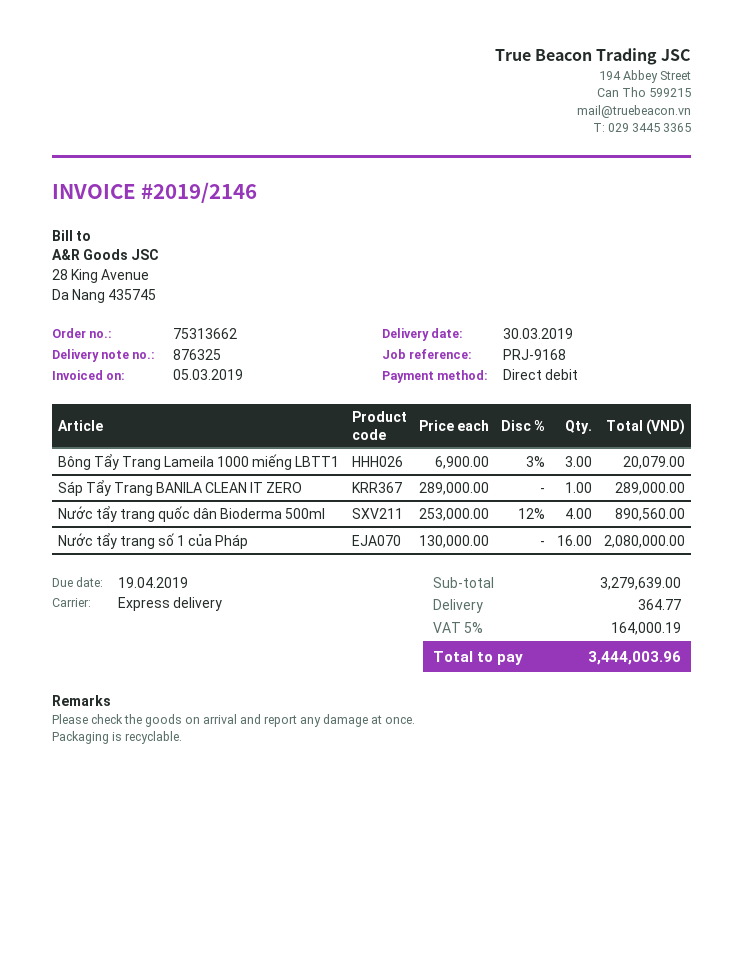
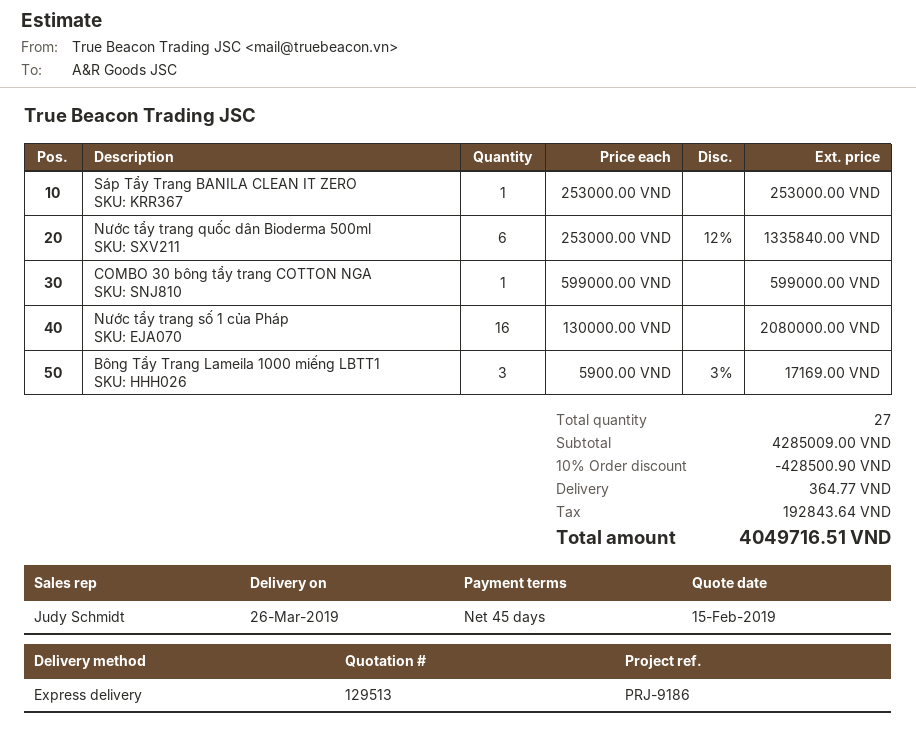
delivery date: 2019-03-30 -> 2019-03-26
reference: PRJ-9168 -> PRJ-9186
Bông Tẩy Trang Lameila 1000 miếng LBTT1: 3 x 6900.00 - 3% = 20079.00 -> 3 x 5900.00 - 3% = 17169.00
Sáp Tẩy Trang BANILA CLEAN IT ZERO: 1 x 289000.00 = 289000.00 -> 1 x 253000.00 = 253000.00
Nước tẩy trang quốc dân Bioderma 500ml: 4 x 253000.00 - 12% = 890560.00 -> 6 x 253000.00 - 12% = 1335840.00
COMBO 30 bông tẩy trang COTTON NGA: none -> 1 x 599000.00 = 599000.00
subtotal: 3279639.00 -> 4285009.00
discount: none -> 10% = 428500.90
tax: 164000.19 -> 192843.64
total: 3444003.96 -> 4049716.51

